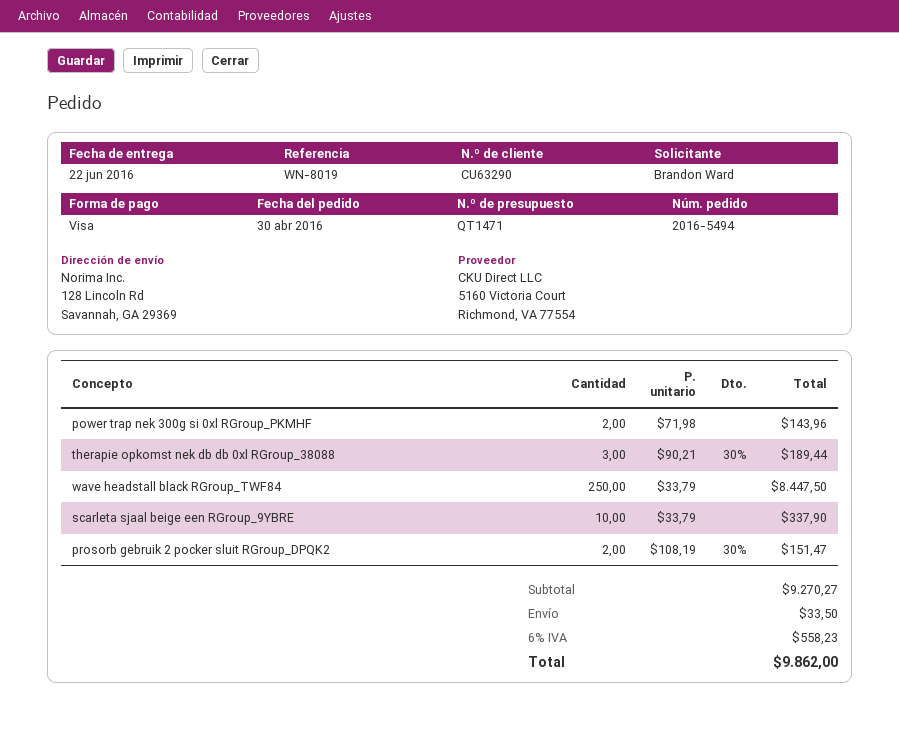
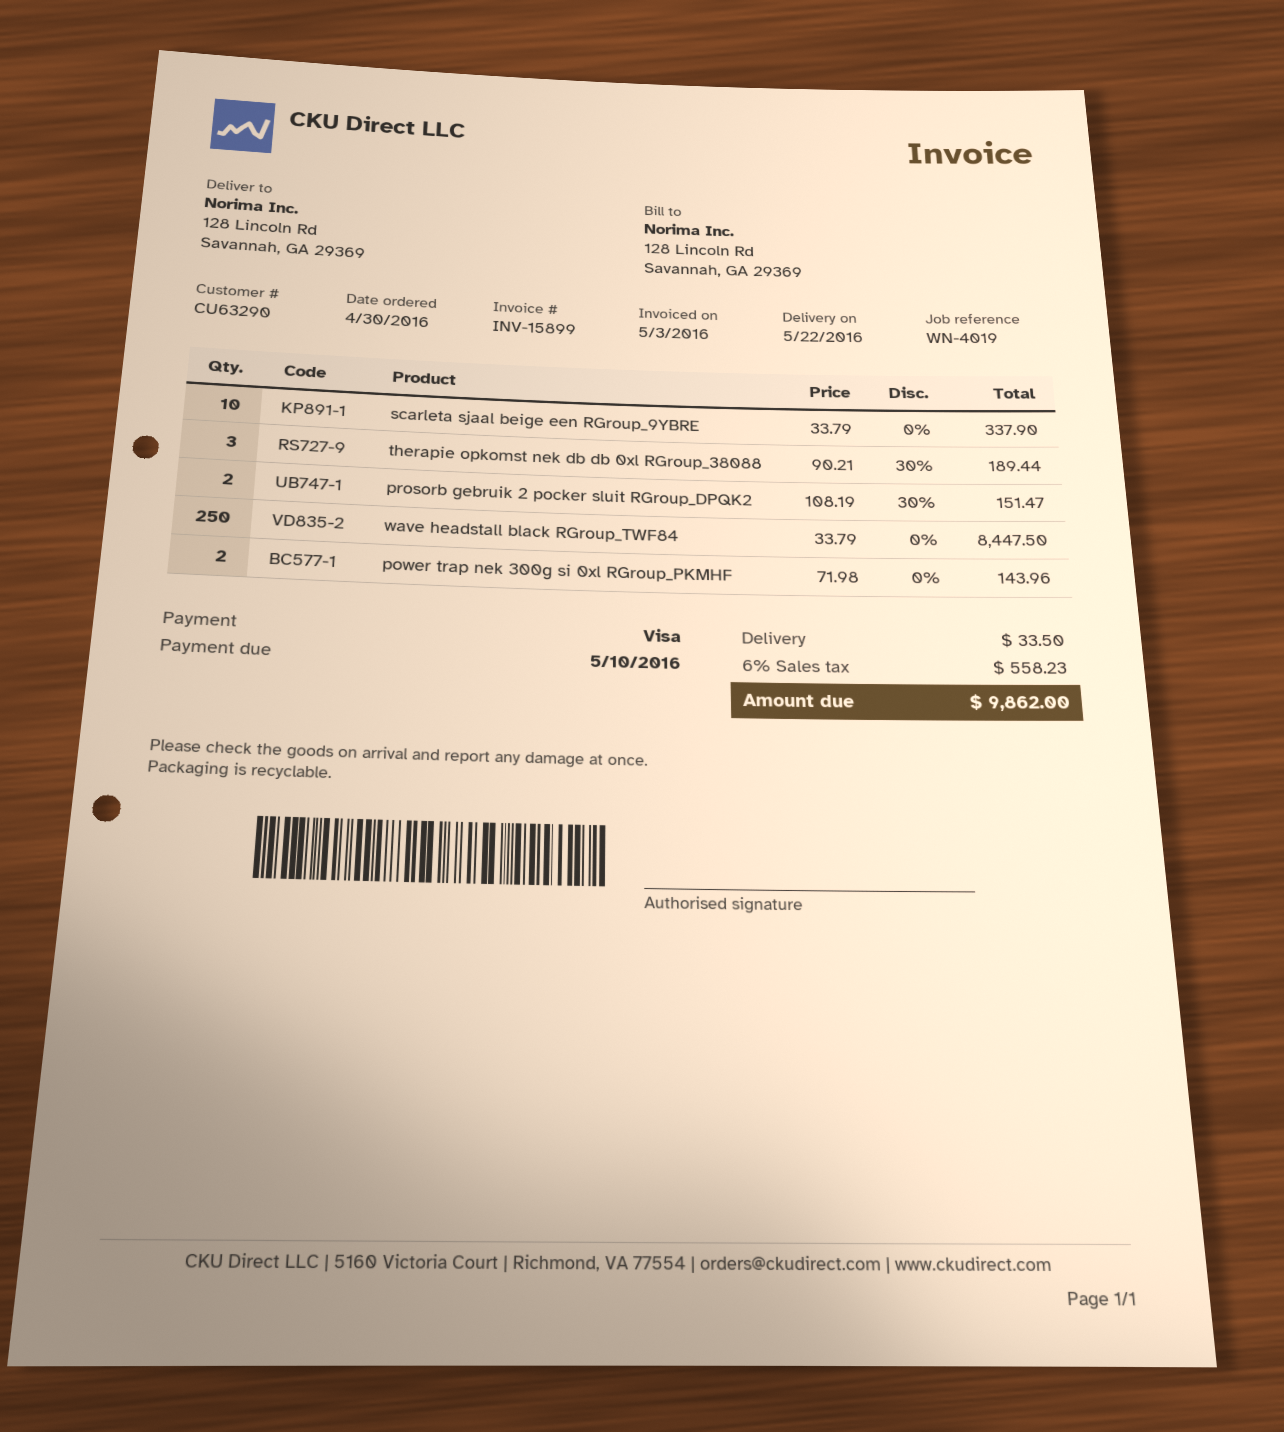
delivery date: 2016-06-22 -> 2016-05-22
reference: WN-8019 -> WN-4019

